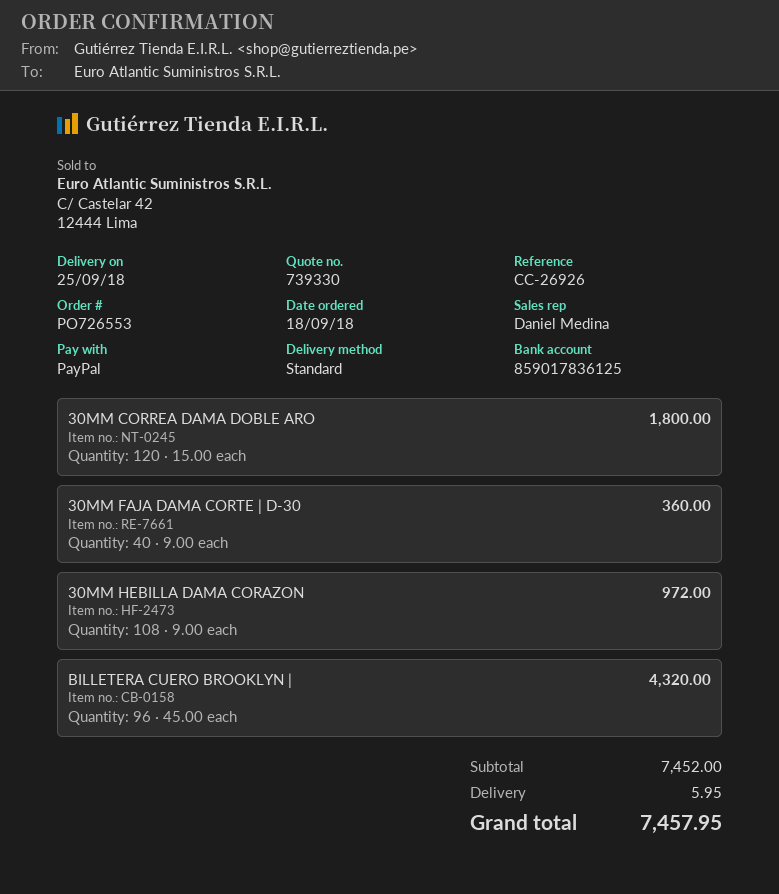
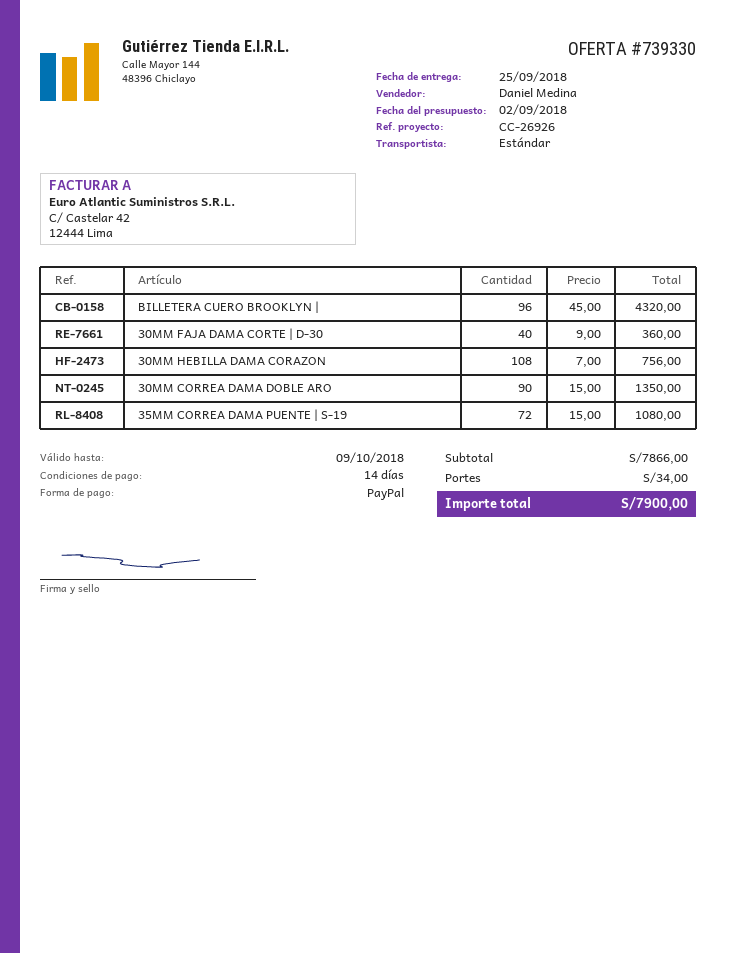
30MM CORREA DAMA DOBLE ARO: 120 x 15.00 = 1800.00 -> 90 x 15.00 = 1350.00
30MM HEBILLA DAMA CORAZON: 108 x 9.00 = 972.00 -> 108 x 7.00 = 756.00
35MM CORREA DAMA PUENTE | S-19: none -> 72 x 15.00 = 1080.00
subtotal: 7452.00 -> 7866.00
shipping: 5.95 -> 34.00
total: 7457.95 -> 7900.00

